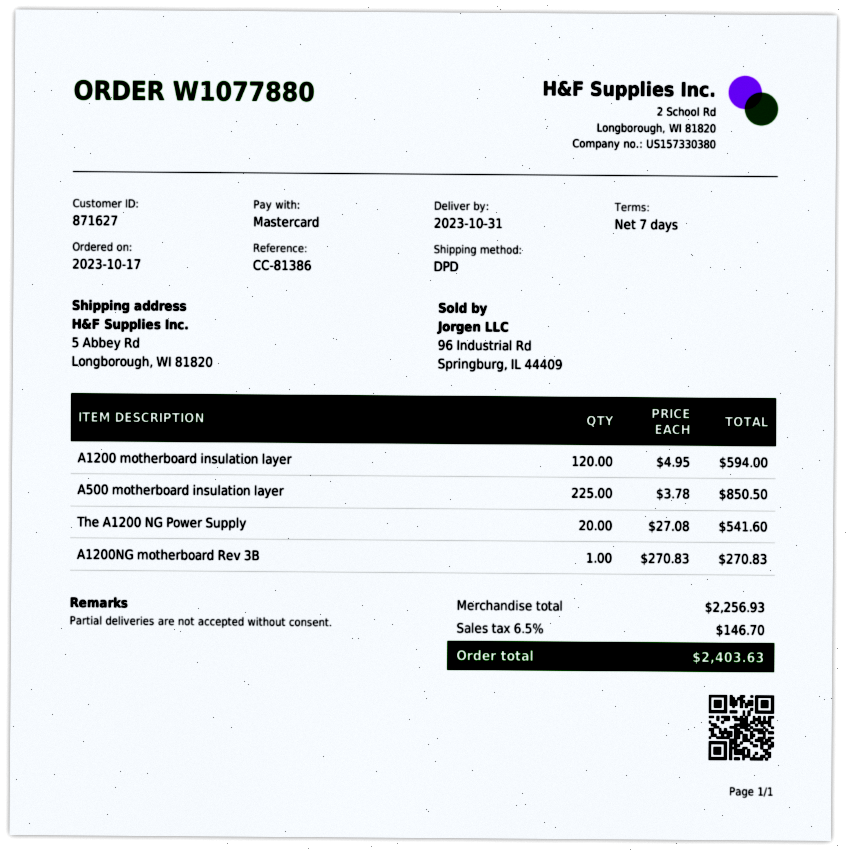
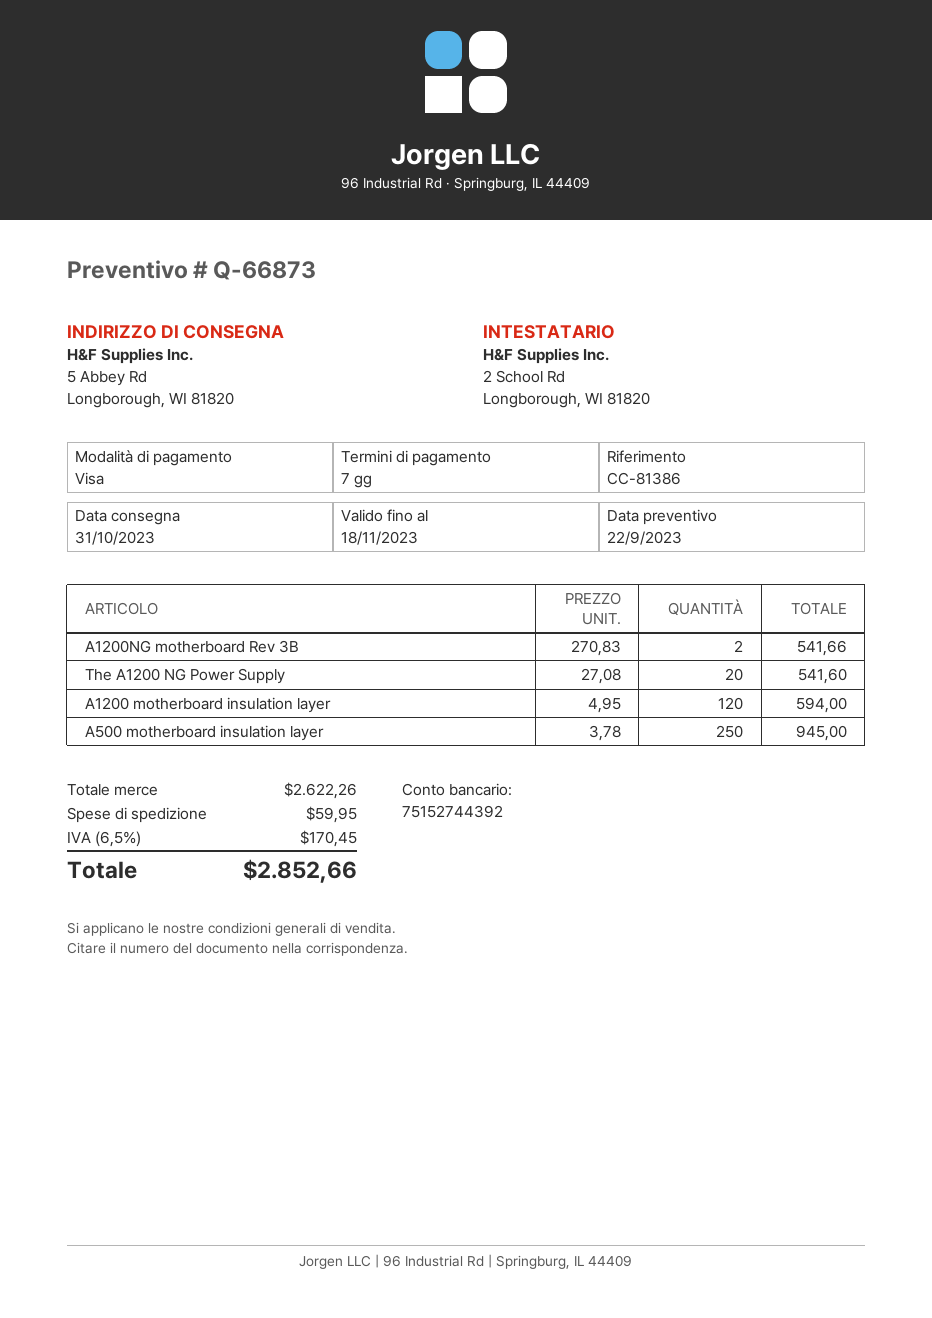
payment method: Mastercard -> Visa
A500 motherboard insulation layer: 225 x 3.78 = 850.50 -> 250 x 3.78 = 945.00
A1200NG motherboard Rev 3B: 1 x 270.83 = 270.83 -> 2 x 270.83 = 541.66
subtotal: 2256.93 -> 2622.26
shipping: none -> 59.95
tax: 6.5% = 146.70 -> 6.5% = 170.45
total: 2403.63 -> 2852.66

